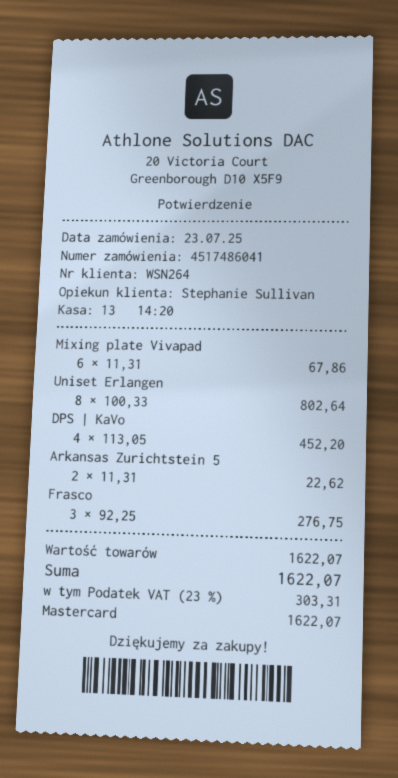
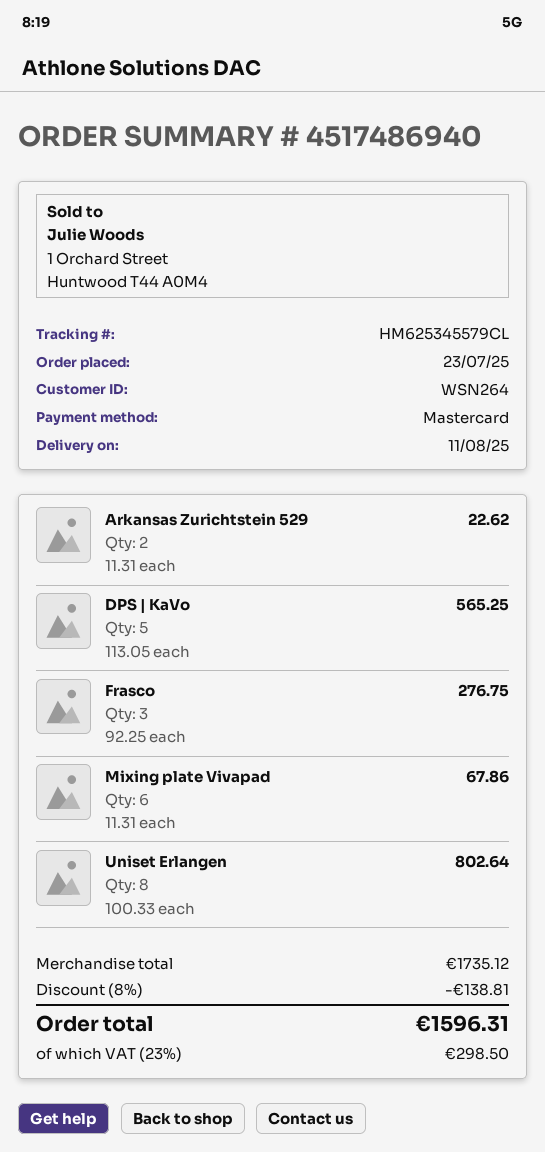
order number: 4517486041 -> 4517486940
DPS | KaVo: 4 x 113.05 = 452.20 -> 5 x 113.05 = 565.25
subtotal: 1622.07 -> 1735.12
discount: none -> 8% = 138.81
tax: 23% = 303.31 -> 23% = 298.50
total: 1622.07 -> 1596.31

